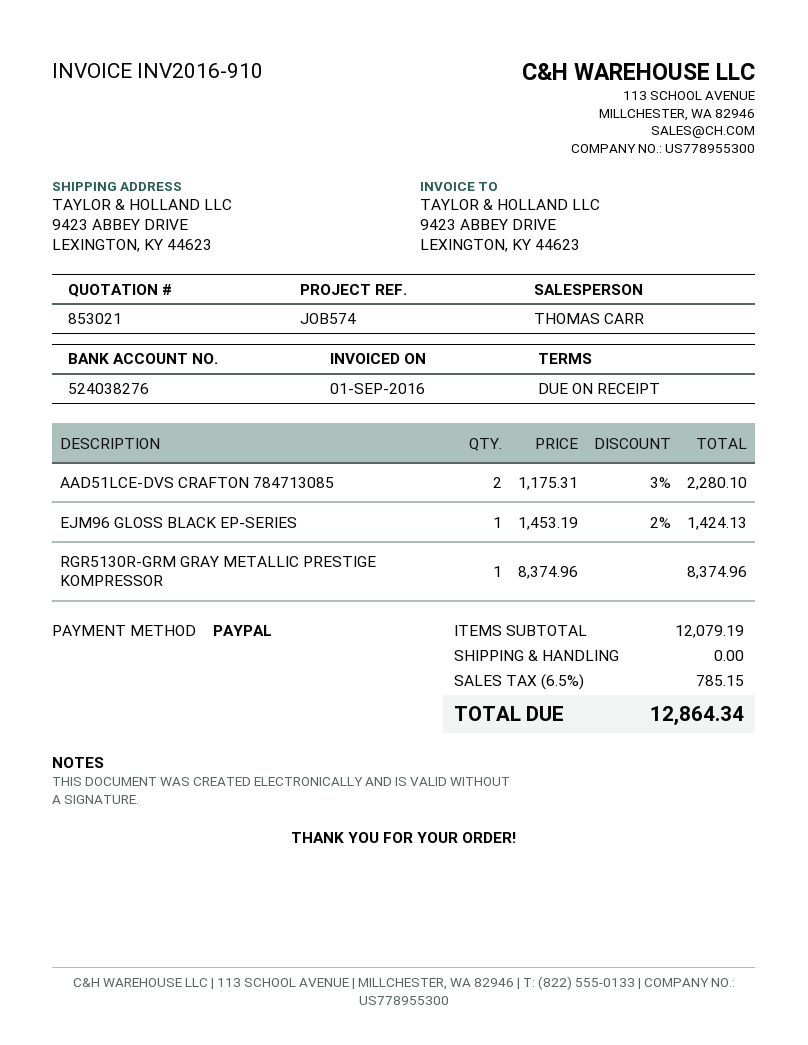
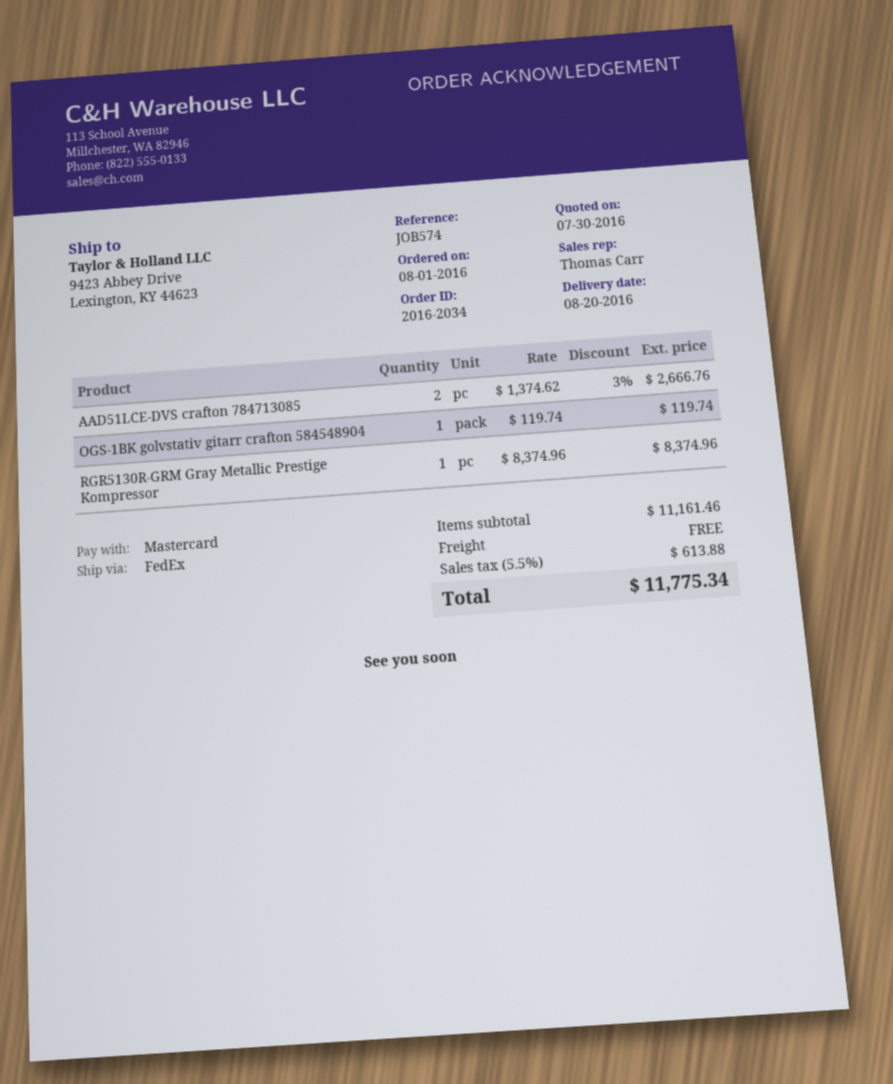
payment method: PayPal -> Mastercard
AAD51LCE-DVS CRAFTON 784713085: 2 x 1175.31 - 3% = 2280.10 -> 2 x 1374.62 - 3% = 2666.76
EJM96 GLOSS BLACK EP-SERIES: 1 x 1453.19 - 2% = 1424.13 -> none
OGS-1BK golvstativ gitarr crafton 584548904: none -> 1 x 119.74 = 119.74
subtotal: 12079.19 -> 11161.46
tax: 6.5% = 785.15 -> 5.5% = 613.88
total: 12864.34 -> 11775.34

